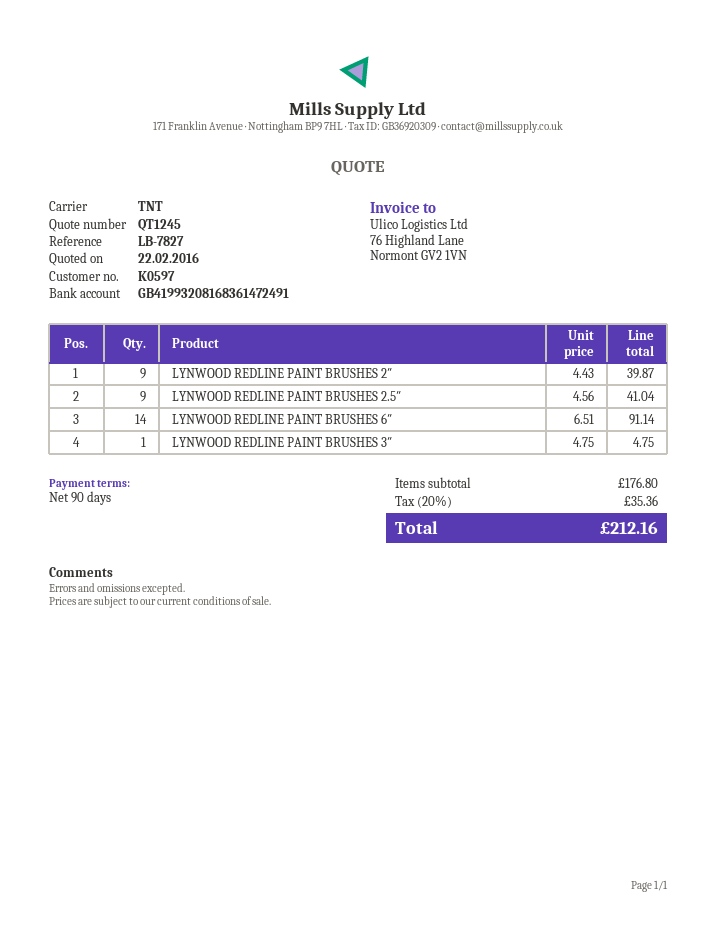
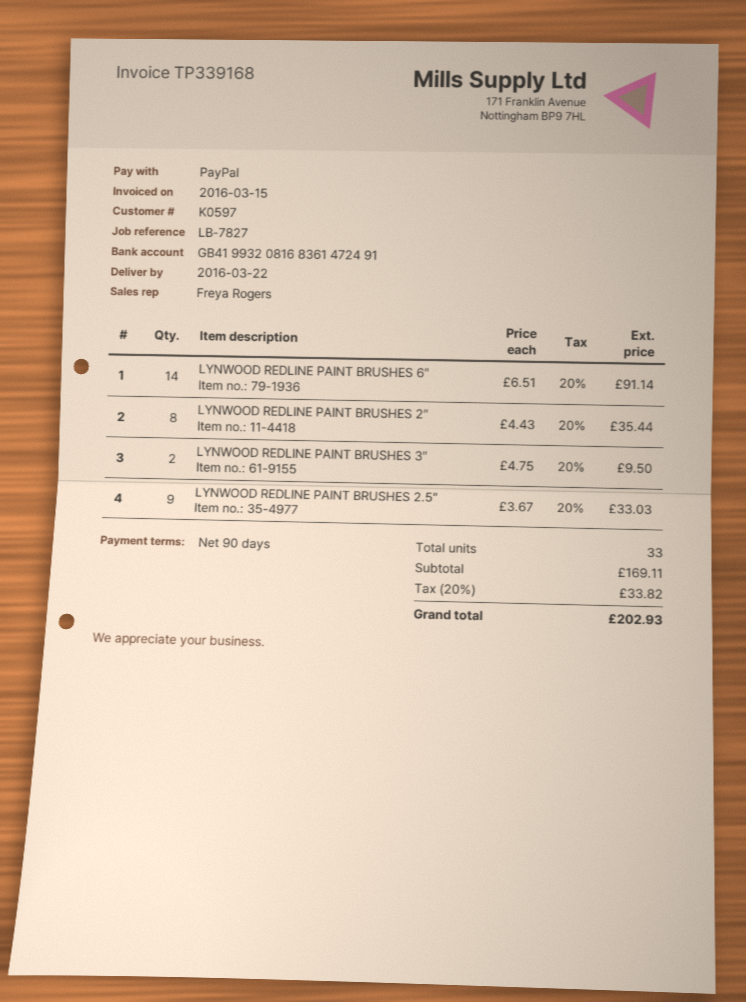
LYNWOOD REDLINE PAINT BRUSHES 2″: 9 x 4.43 = 39.87 -> 8 x 4.43 = 35.44
LYNWOOD REDLINE PAINT BRUSHES 2.5″: 9 x 4.56 = 41.04 -> 9 x 3.67 = 33.03
LYNWOOD REDLINE PAINT BRUSHES 3″: 1 x 4.75 = 4.75 -> 2 x 4.75 = 9.50
subtotal: 176.80 -> 169.11
tax: 20% = 35.36 -> 20% = 33.82
total: 212.16 -> 202.93

